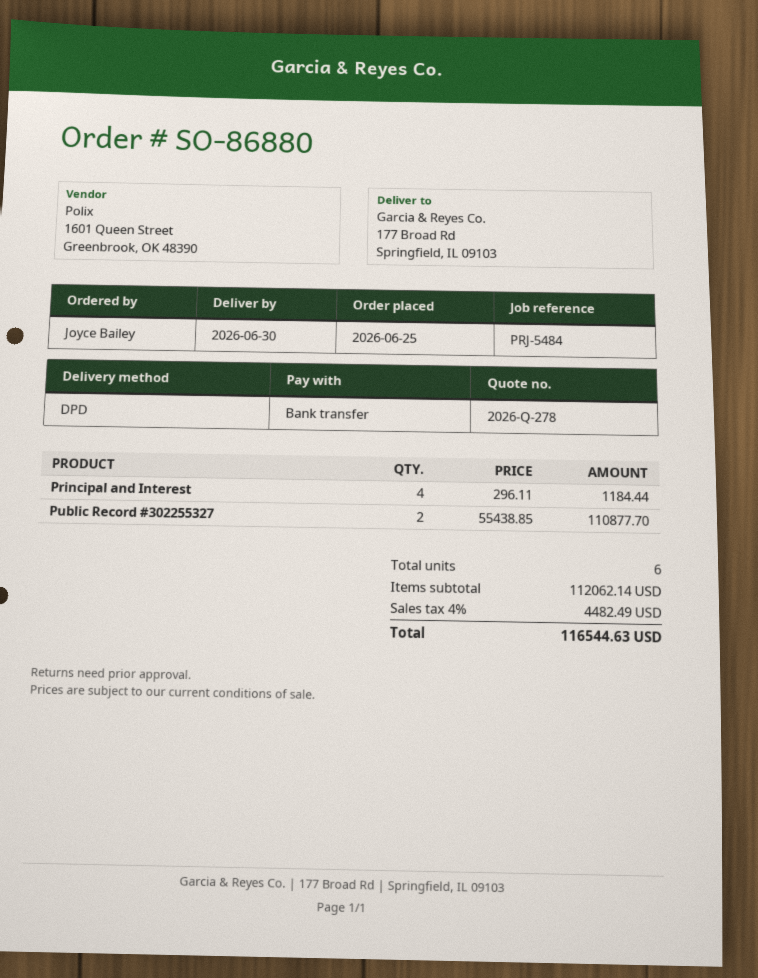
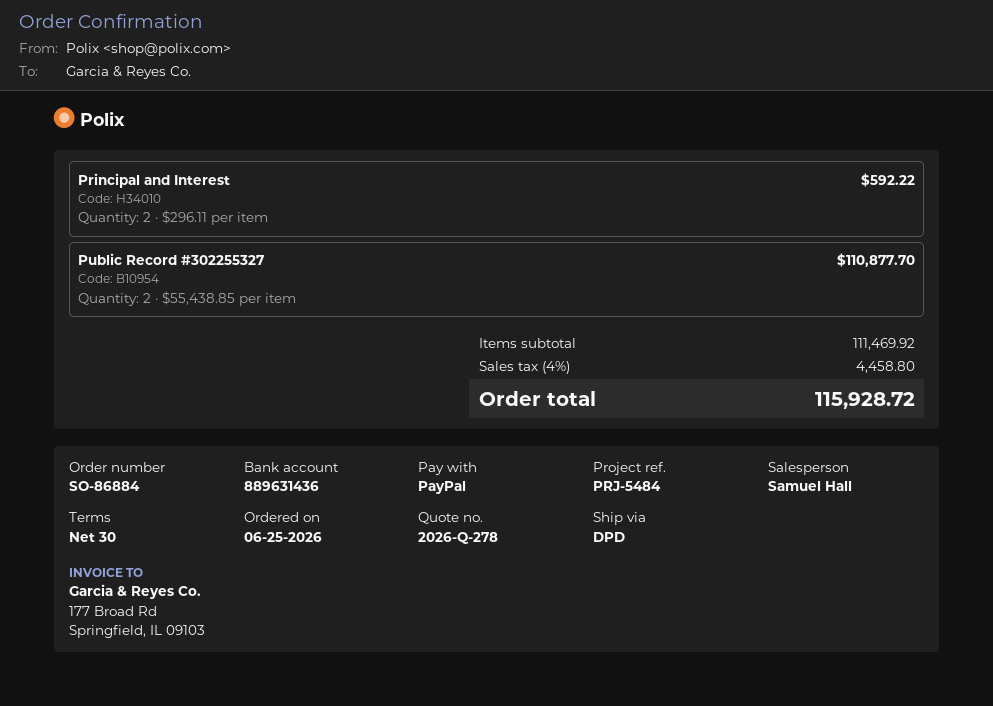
order number: SO-86880 -> SO-86884
payment method: bank transfer -> PayPal
Principal and Interest: 4 x 296.11 = 1184.44 -> 2 x 296.11 = 592.22
subtotal: 112062.14 -> 111469.92
tax: 4% = 4482.49 -> 4% = 4458.80
total: 116544.63 -> 115928.72

